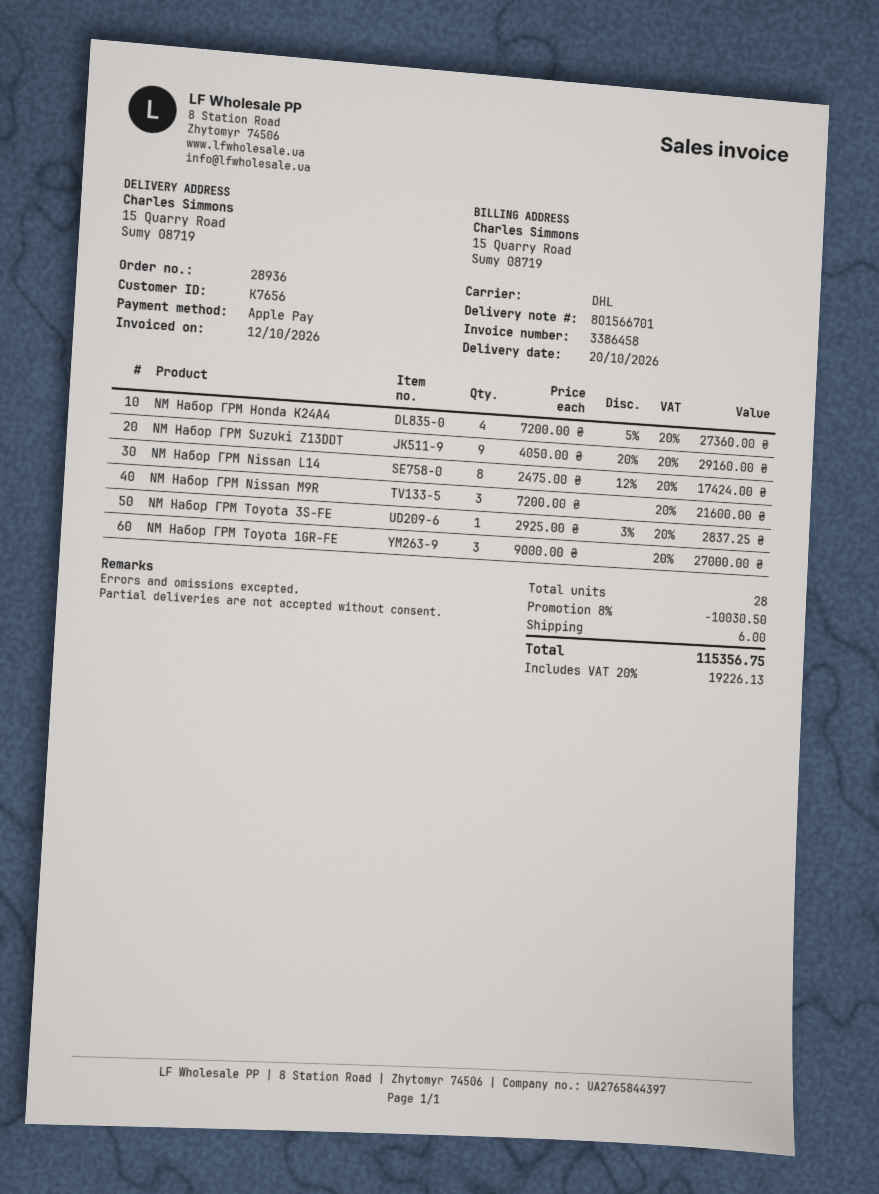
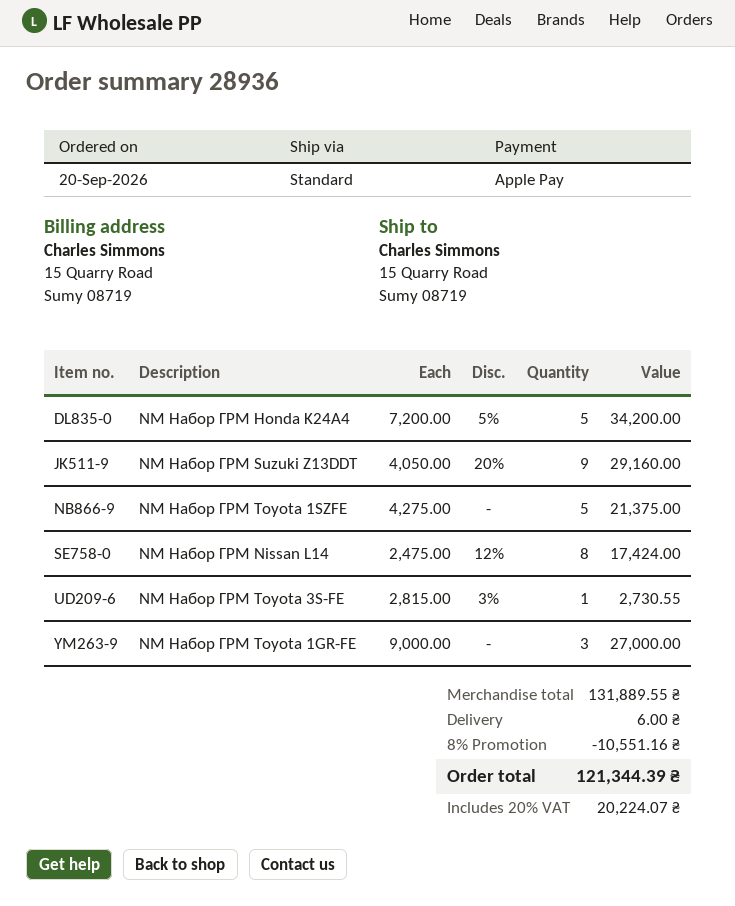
shipping method: DHL -> standard
NM Набор ГРМ Honda K24A4: 4 x 7200.00 - 5% = 27360.00 -> 5 x 7200.00 - 5% = 34200.00
NM Набор ГРМ Nissan M9R: 3 x 7200.00 = 21600.00 -> none
NM Набор ГРМ Toyota 3S-FE: 1 x 2925.00 - 3% = 2837.25 -> 1 x 2815.00 - 3% = 2730.55
NM Набор ГРМ Toyota 1SZFE: none -> 5 x 4275.00 = 21375.00
discount: 8% = 10030.50 -> 8% = 10551.16
tax: 20% = 19226.13 -> 20% = 20224.07
total: 115356.75 -> 121344.39

